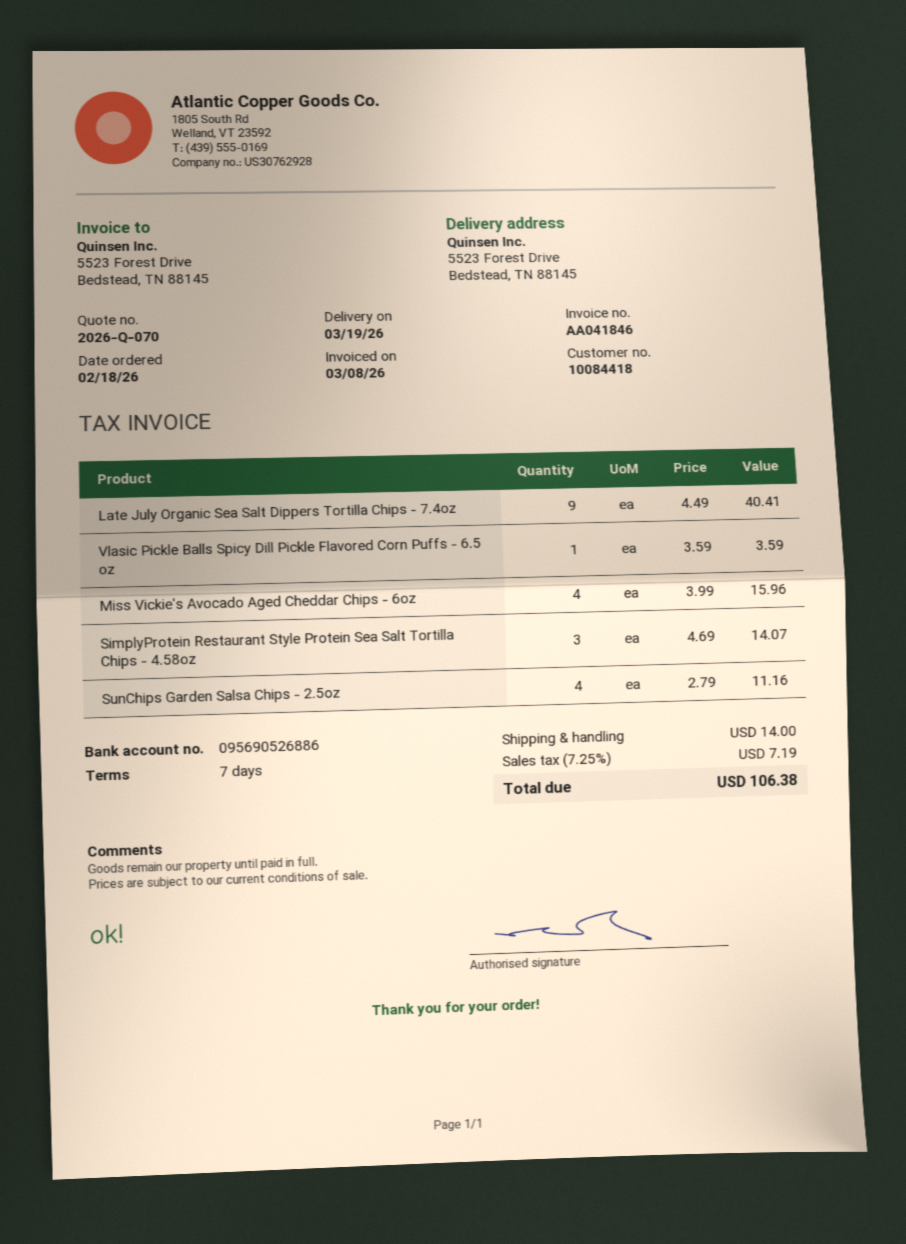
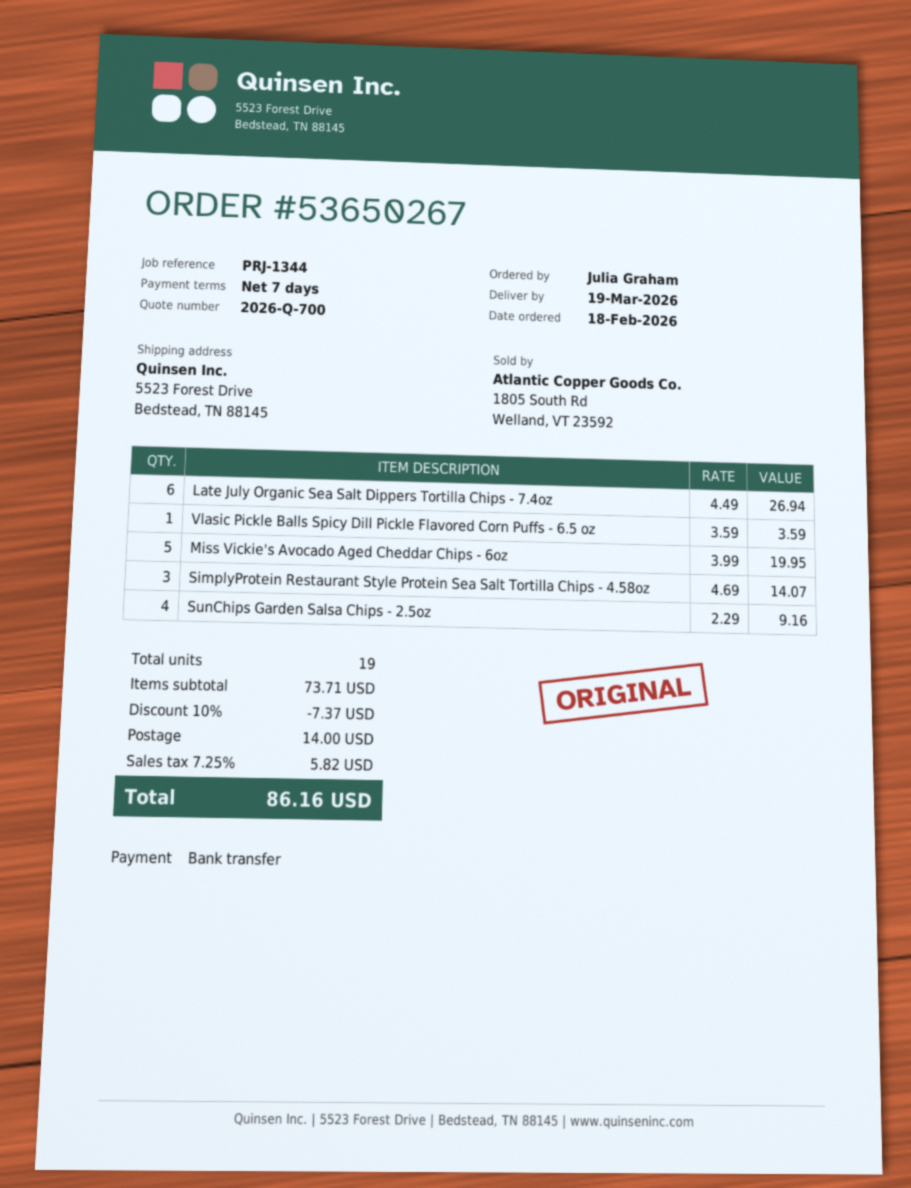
quote number: 2026-Q-070 -> 2026-Q-700
Late July Organic Sea Salt Dippers Tortilla Chips - 7.4oz: 9 x 4.49 = 40.41 -> 6 x 4.49 = 26.94
Miss Vickie's Avocado Aged Cheddar Chips - 6oz: 4 x 3.99 = 15.96 -> 5 x 3.99 = 19.95
SunChips Garden Salsa Chips - 2.5oz: 4 x 2.79 = 11.16 -> 4 x 2.29 = 9.16
discount: none -> 10% = 7.37
tax: 7.25% = 7.19 -> 7.25% = 5.82
total: 106.38 -> 86.16

